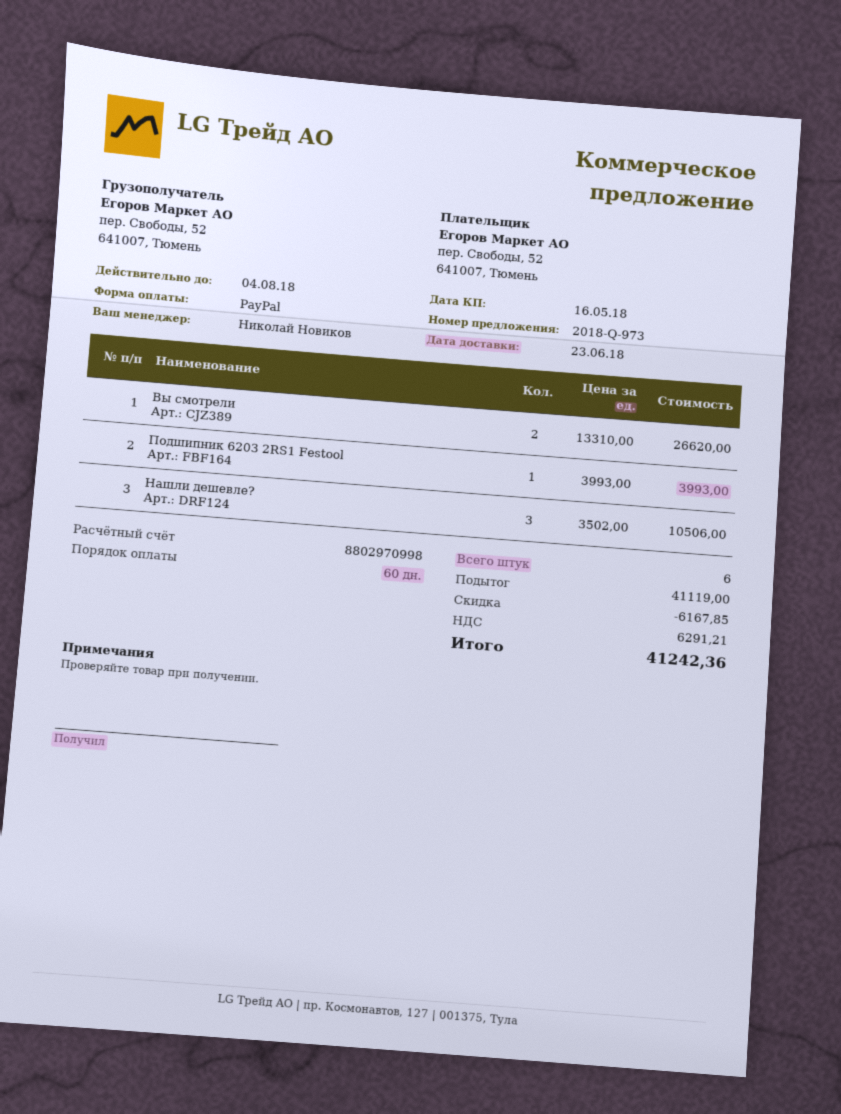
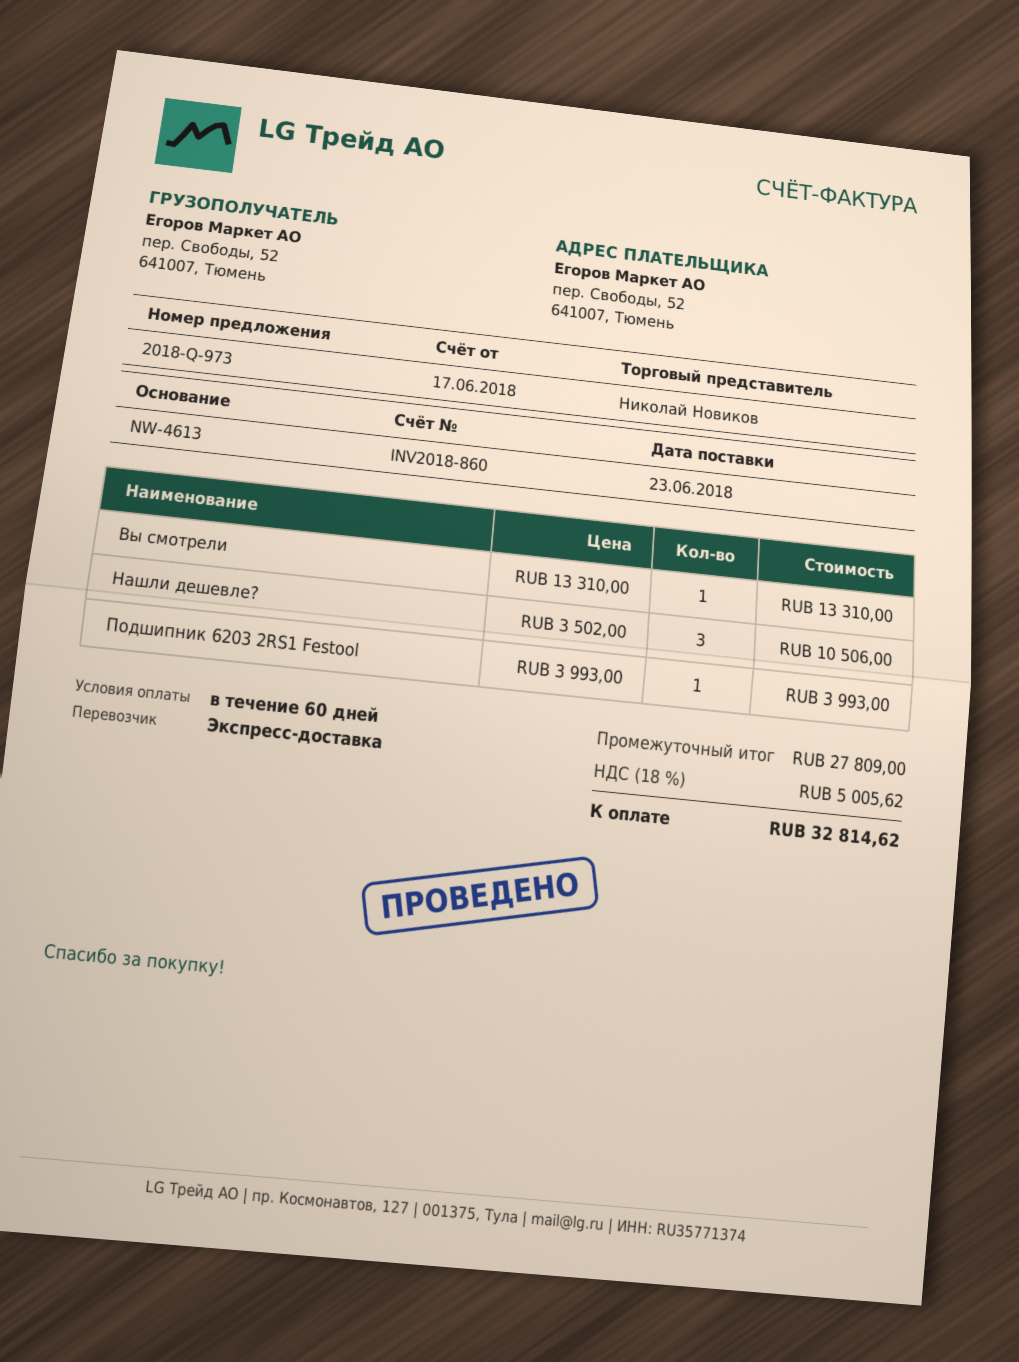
Вы смотрели: 2 x 13310.00 = 26620.00 -> 1 x 13310.00 = 13310.00
subtotal: 41119.00 -> 27809.00
discount: 6167.85 -> none
tax: 6291.21 -> 5005.62
total: 41242.36 -> 32814.62

